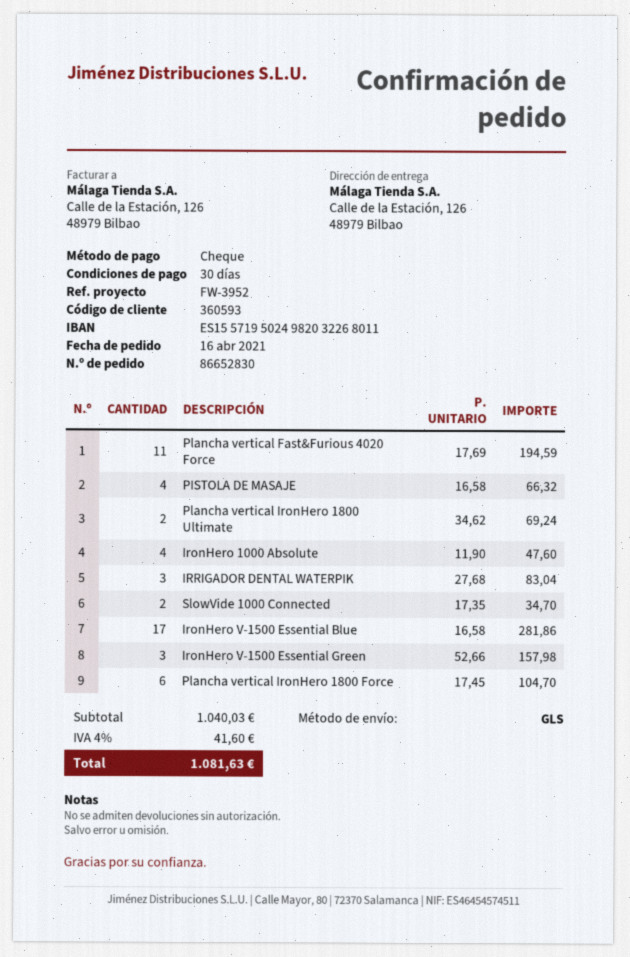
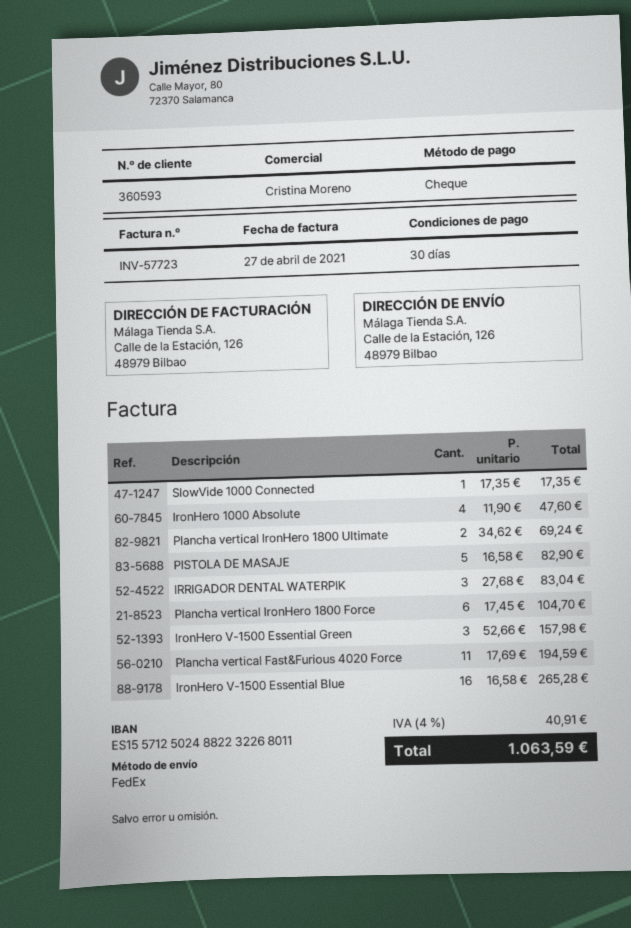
bank account: ES1557195024982032268011 -> ES1557125024882232268011
shipping method: GLS -> FedEx
PISTOLA DE MASAJE: 4 x 16.58 = 66.32 -> 5 x 16.58 = 82.90
SlowVide 1000 Connected: 2 x 17.35 = 34.70 -> 1 x 17.35 = 17.35
IronHero V-1500 Essential Blue: 17 x 16.58 = 281.86 -> 16 x 16.58 = 265.28
tax: 4% = 41.60 -> 4% = 40.91
total: 1081.63 -> 1063.59

